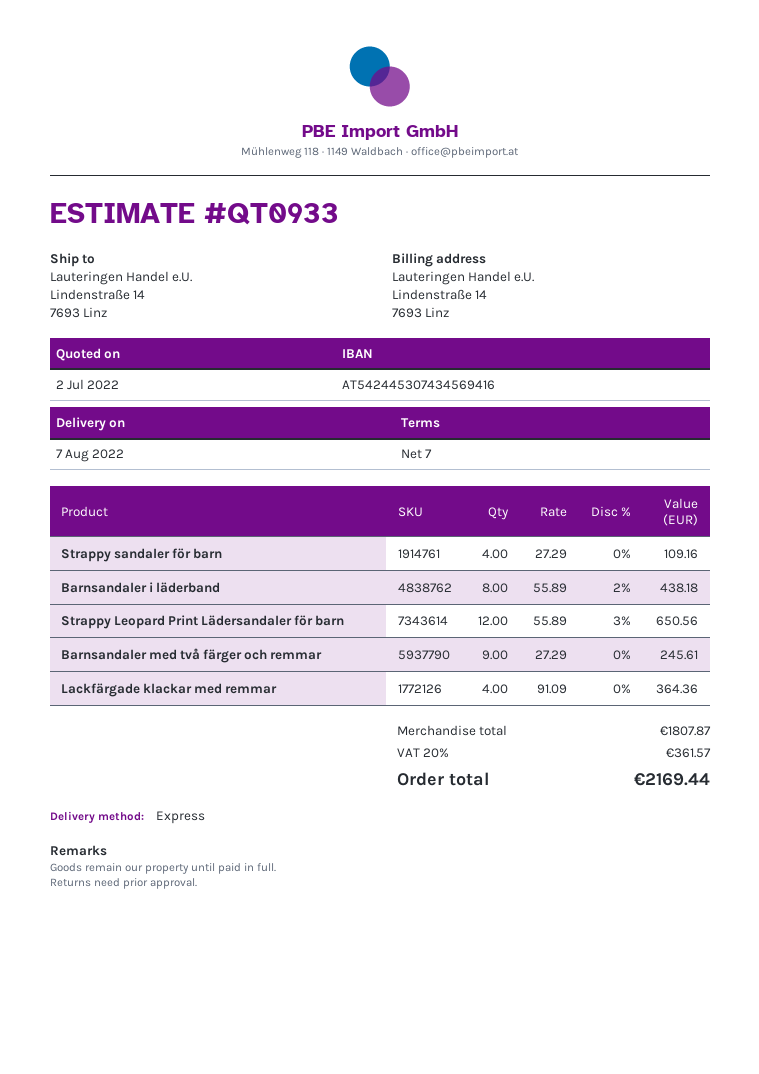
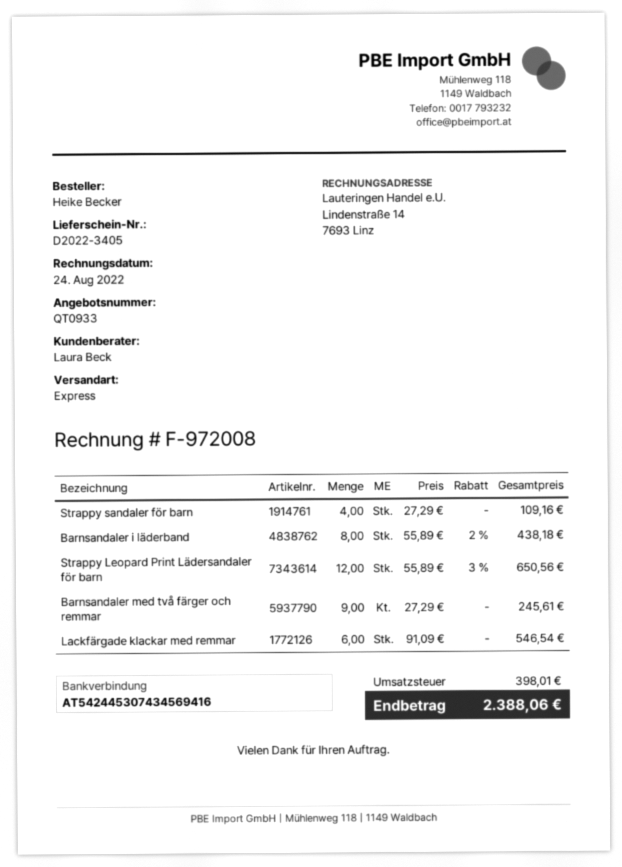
Lackfärgade klackar med remmar: 4 x 91.09 = 364.36 -> 6 x 91.09 = 546.54
tax: 361.57 -> 398.01
total: 2169.44 -> 2388.06

